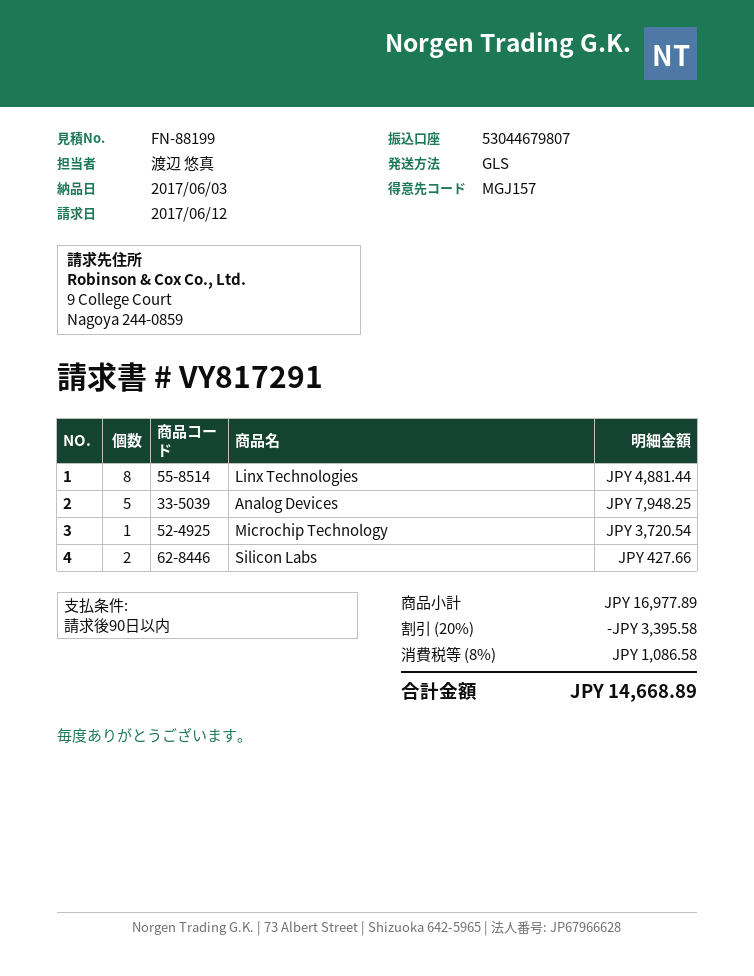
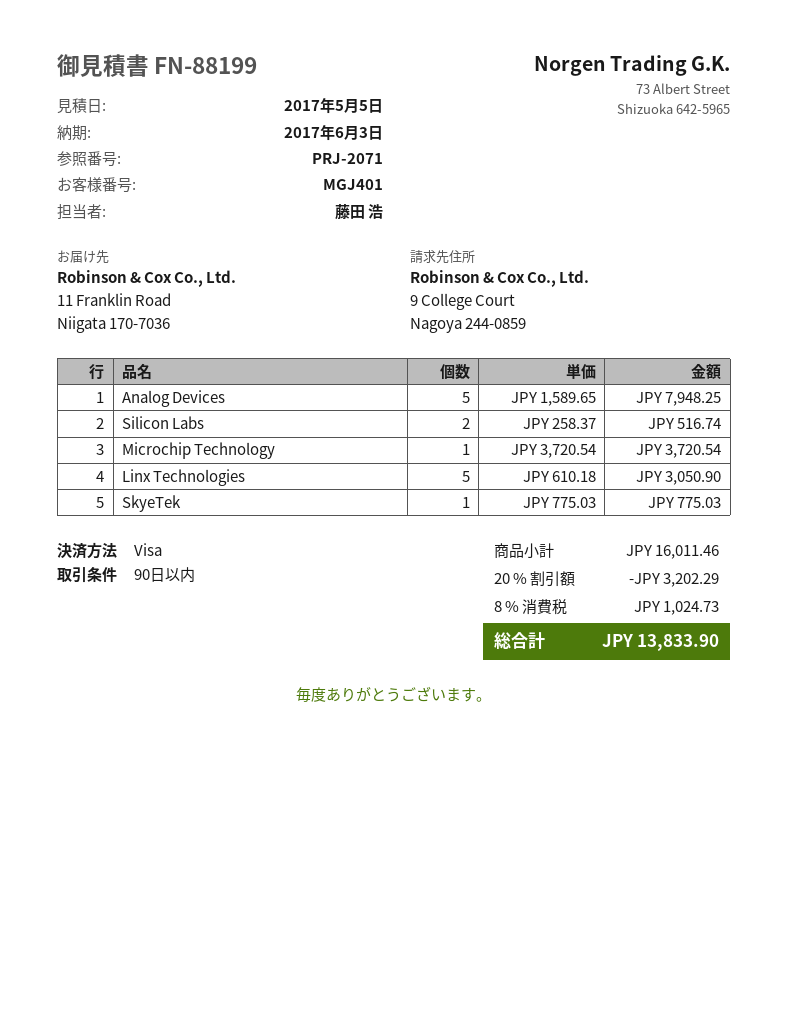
customer number: MGJ157 -> MGJ401
sales rep: 渡辺 悠真 -> 藤田 浩
Linx Technologies: 8 for 4881.44 -> 5 for 3050.90
Silicon Labs: 2 for 427.66 -> 2 for 516.74
SkyeTek: none -> 1 for 775.03
subtotal: 16977.89 -> 16011.46
discount: 20% = 3395.58 -> 20% = 3202.29
tax: 8% = 1086.58 -> 8% = 1024.73
total: 14668.89 -> 13833.90

